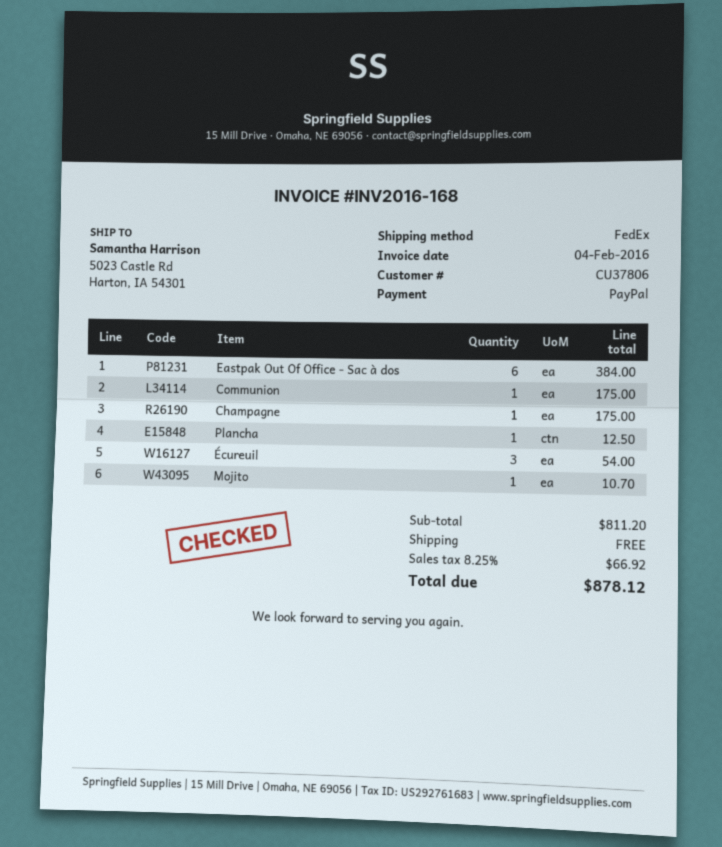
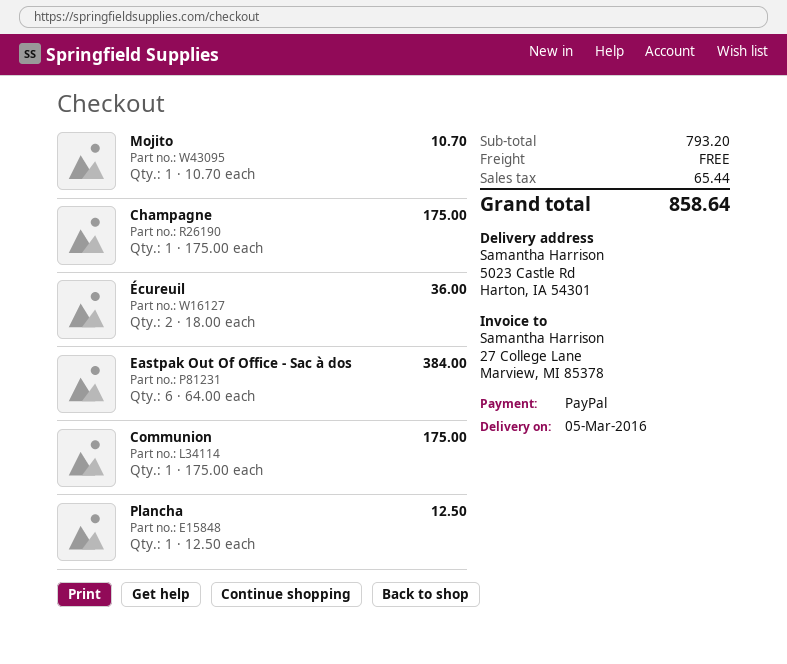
Écureuil: 3 for 54.00 -> 2 for 36.00
subtotal: 811.20 -> 793.20
tax: 66.92 -> 65.44
total: 878.12 -> 858.64

